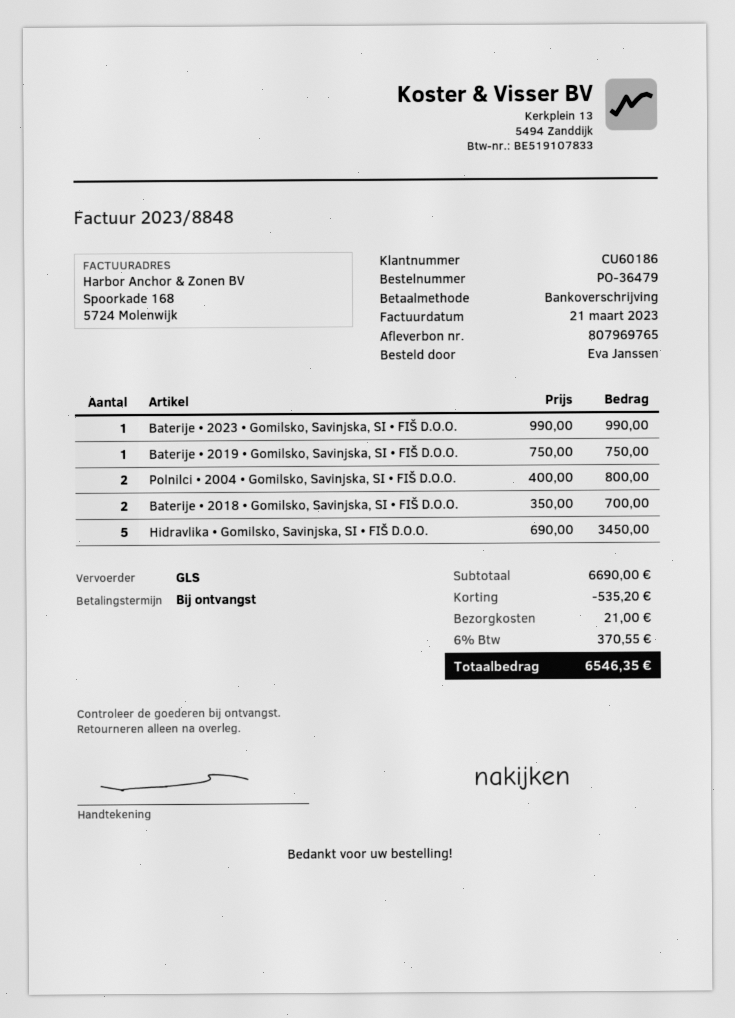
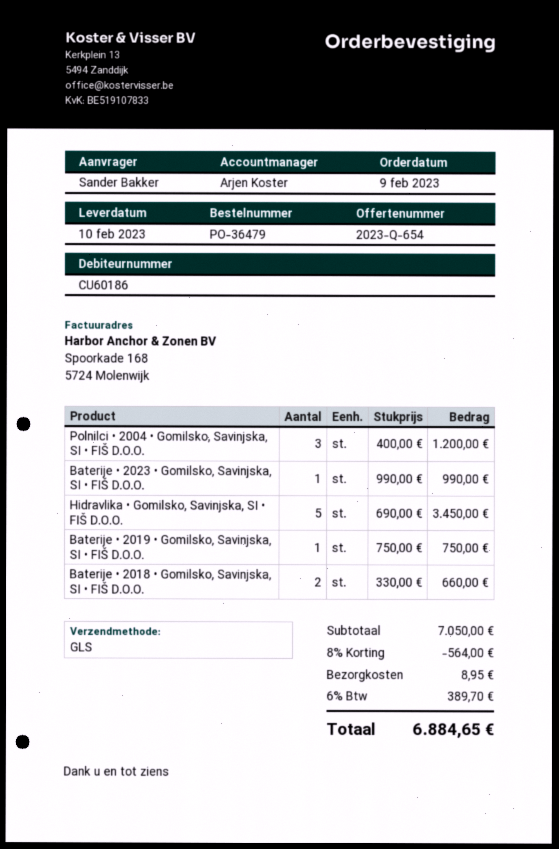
ordered by: Eva Janssen -> Sander Bakker
Polnilci • 2004 • Gomilsko, Savinjska, SI • FIŠ D.O.O.: 2 x 400.00 = 800.00 -> 3 x 400.00 = 1200.00
Baterije • 2018 • Gomilsko, Savinjska, SI • FIŠ D.O.O.: 2 x 350.00 = 700.00 -> 2 x 330.00 = 660.00
subtotal: 6690.00 -> 7050.00
discount: 535.20 -> 564.00
shipping: 21.00 -> 8.95
tax: 6% = 370.55 -> 6% = 389.70
total: 6546.35 -> 6884.65

